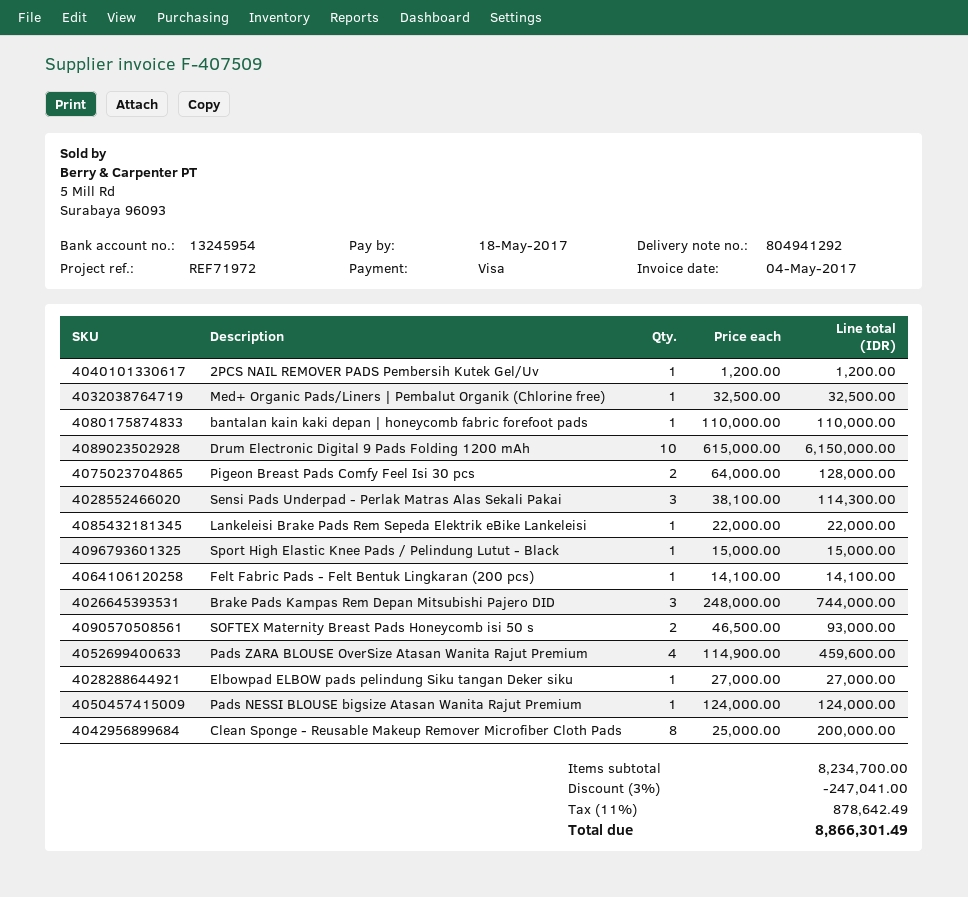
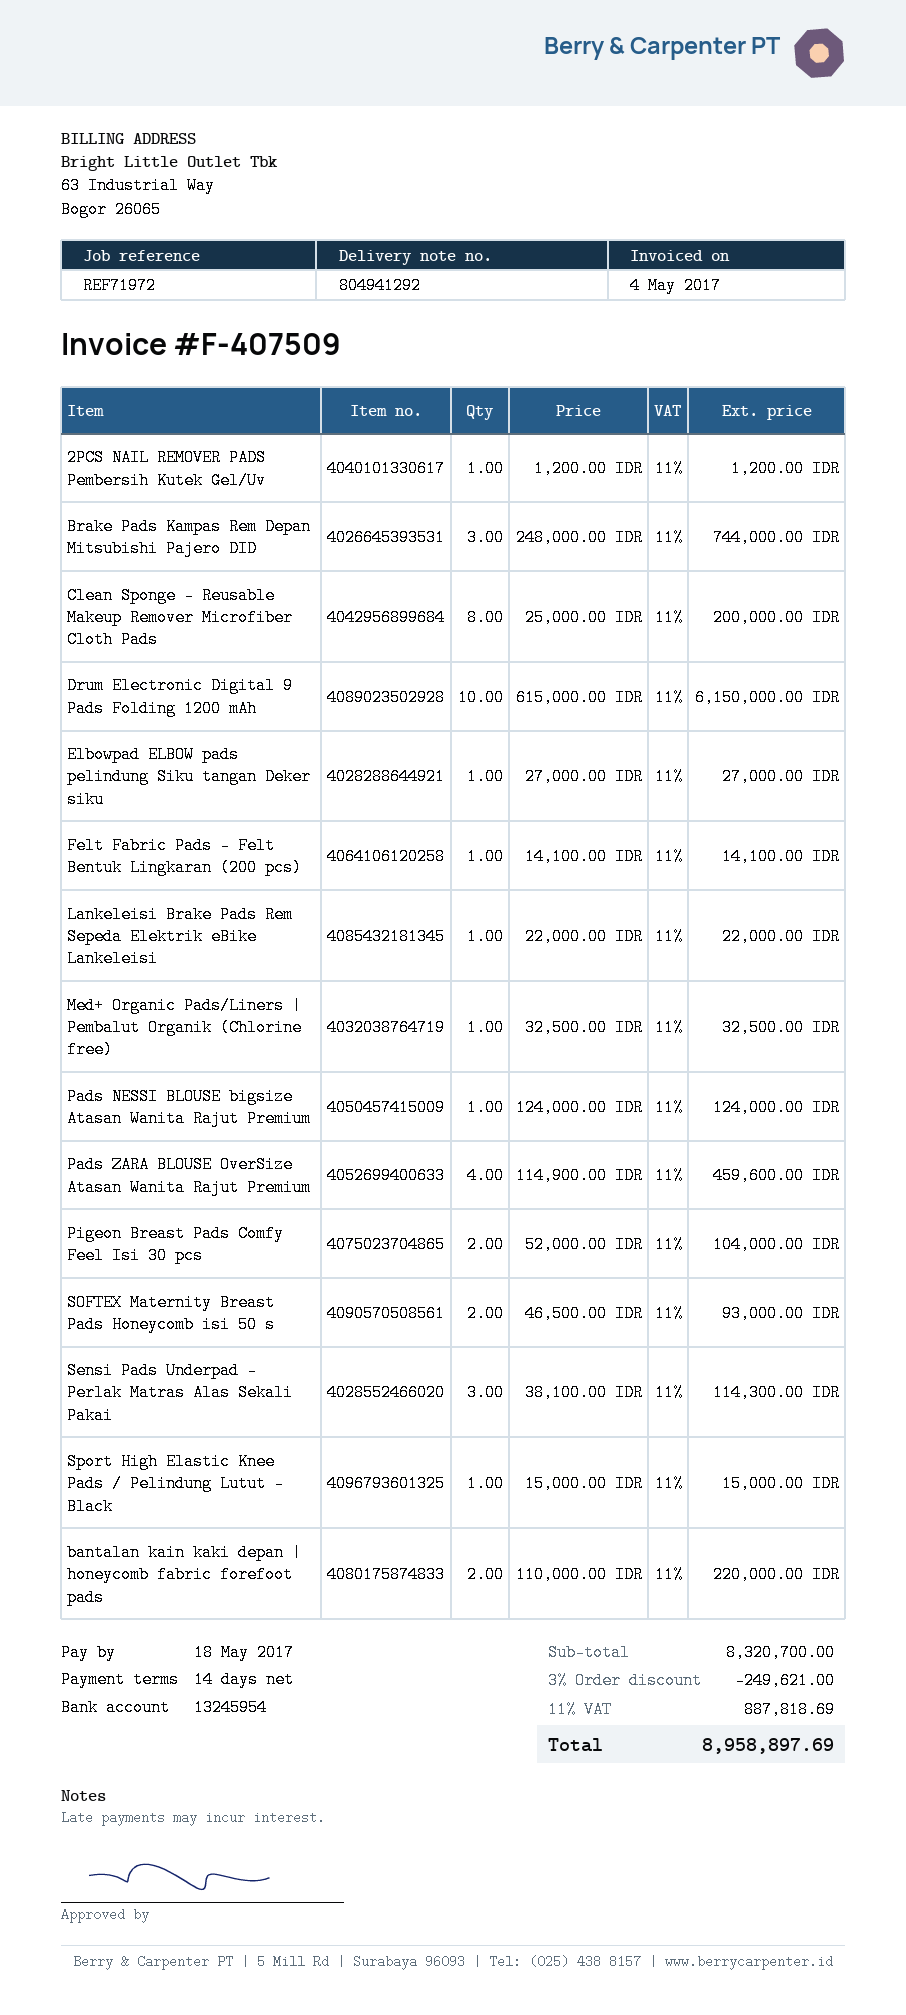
bantalan kain kaki depan | honeycomb fabric forefoot pads: 1 x 110000.00 = 110000.00 -> 2 x 110000.00 = 220000.00
Pigeon Breast Pads Comfy Feel Isi 30 pcs: 2 x 64000.00 = 128000.00 -> 2 x 52000.00 = 104000.00
subtotal: 8234700.00 -> 8320700.00
discount: 3% = 247041.00 -> 3% = 249621.00
tax: 11% = 878642.49 -> 11% = 887818.69
total: 8866301.49 -> 8958897.69

